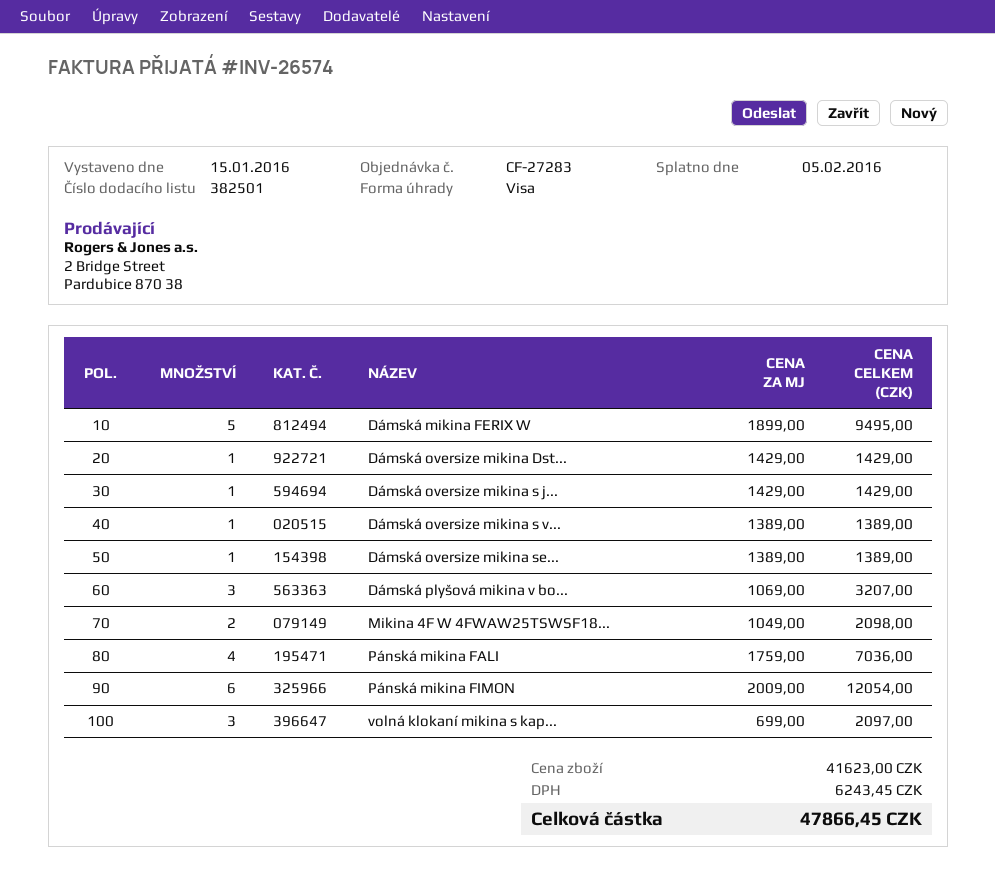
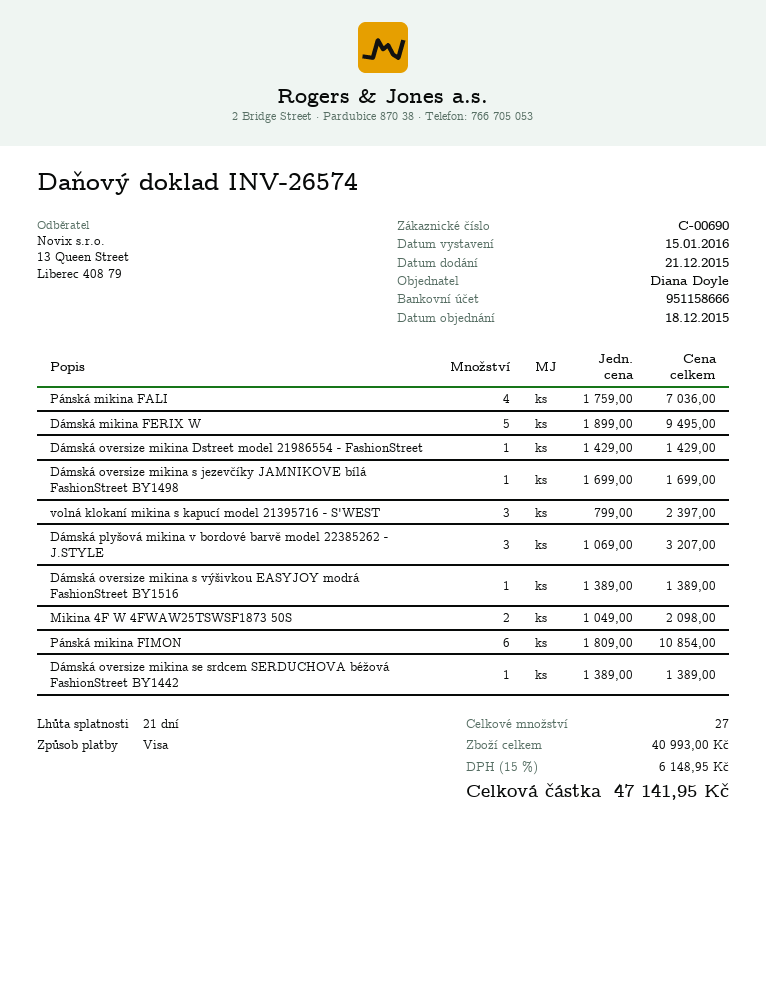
Dámská oversize mikina s j...: 1 x 1429.00 = 1429.00 -> 1 x 1699.00 = 1699.00
Pánská mikina FIMON: 6 x 2009.00 = 12054.00 -> 6 x 1809.00 = 10854.00
volná klokaní mikina s kap...: 3 x 699.00 = 2097.00 -> 3 x 799.00 = 2397.00
subtotal: 41623.00 -> 40993.00
tax: 6243.45 -> 6148.95
total: 47866.45 -> 47141.95

